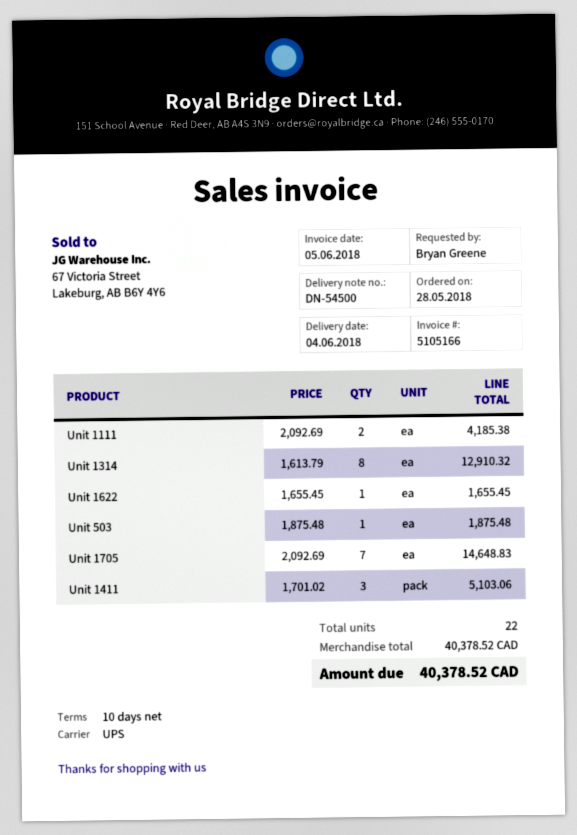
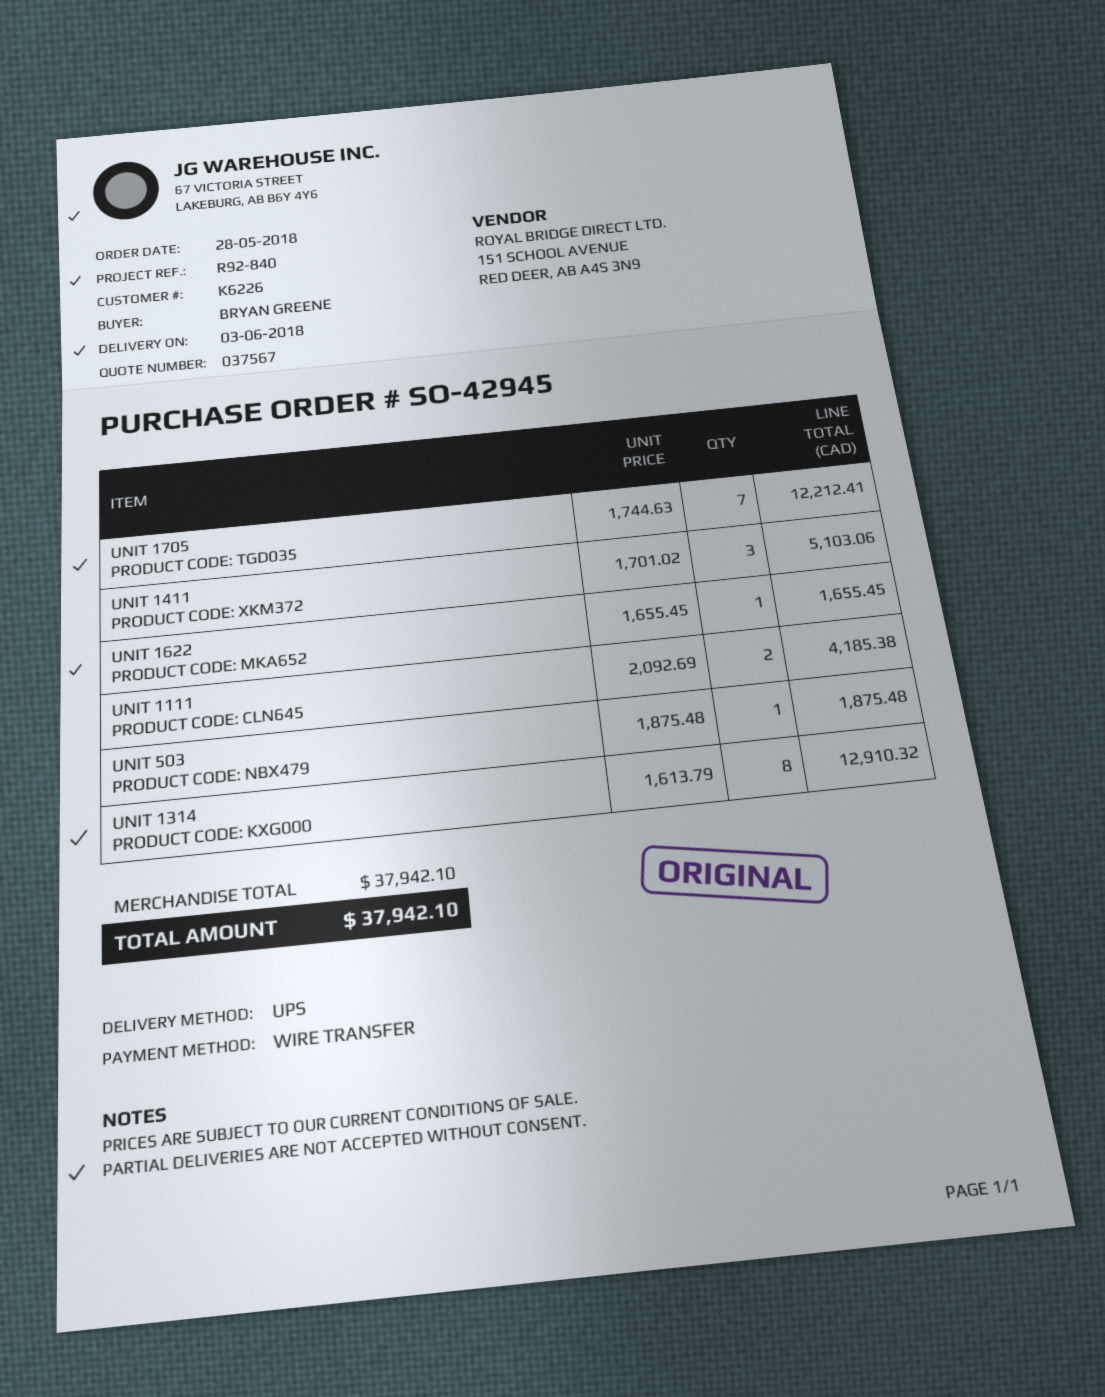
delivery date: 2018-06-04 -> 2018-06-03
Unit 1705: 7 x 2092.69 = 14648.83 -> 7 x 1744.63 = 12212.41
subtotal: 40378.52 -> 37942.10
total: 40378.52 -> 37942.10

